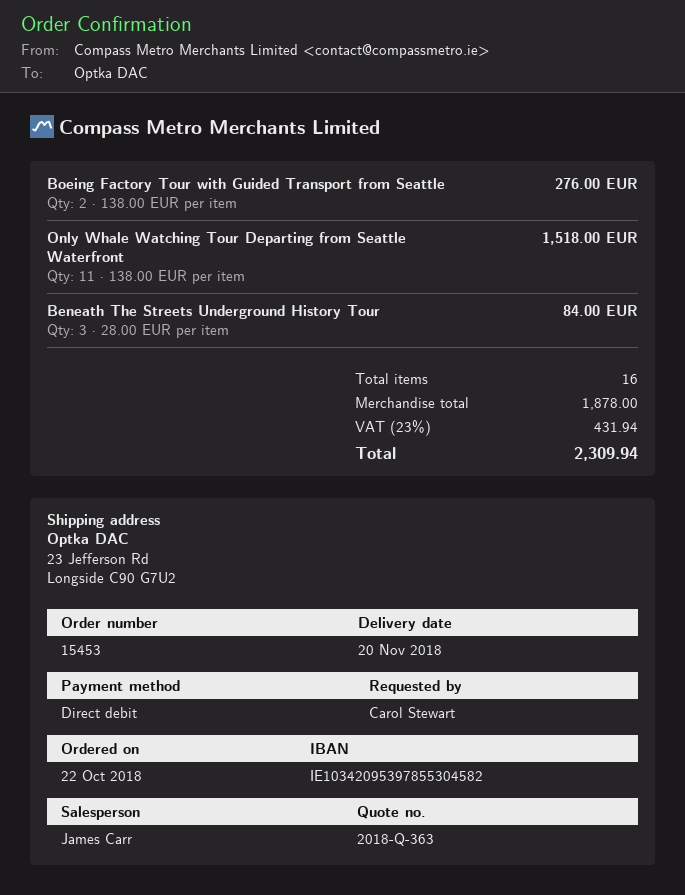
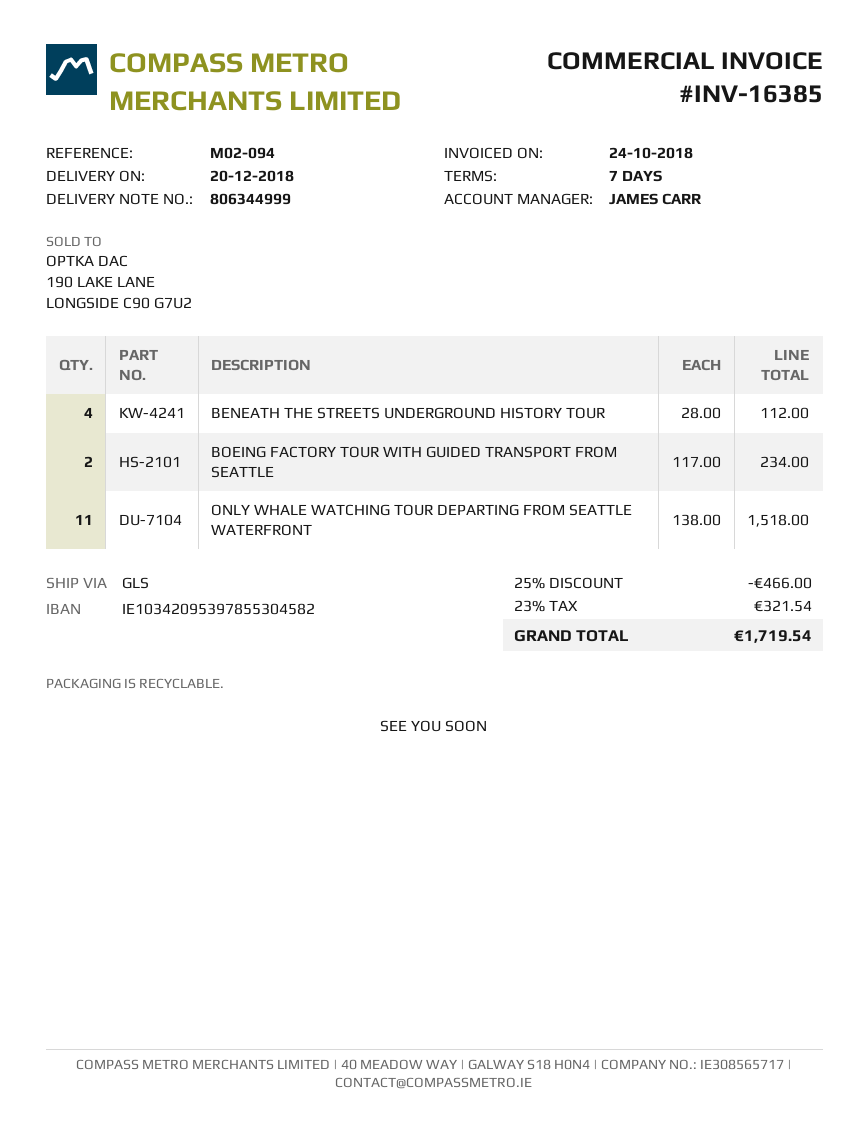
delivery date: 2018-11-20 -> 2018-12-20
Boeing Factory Tour with Guided Transport from Seattle: 2 x 138.00 = 276.00 -> 2 x 117.00 = 234.00
Beneath The Streets Underground History Tour: 3 x 28.00 = 84.00 -> 4 x 28.00 = 112.00
discount: none -> 25% = 466.00
tax: 23% = 431.94 -> 23% = 321.54
total: 2309.94 -> 1719.54

